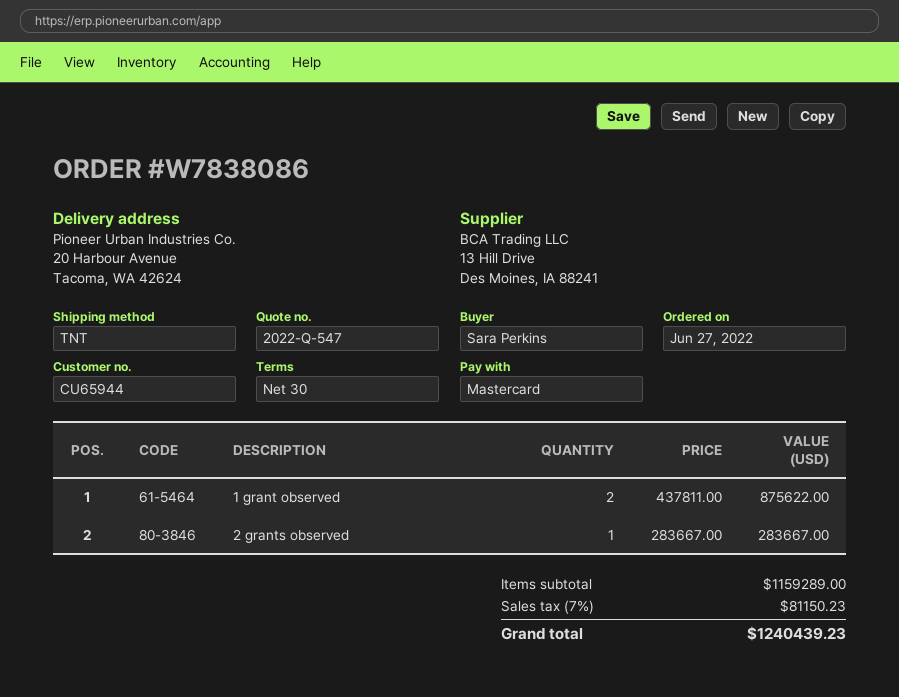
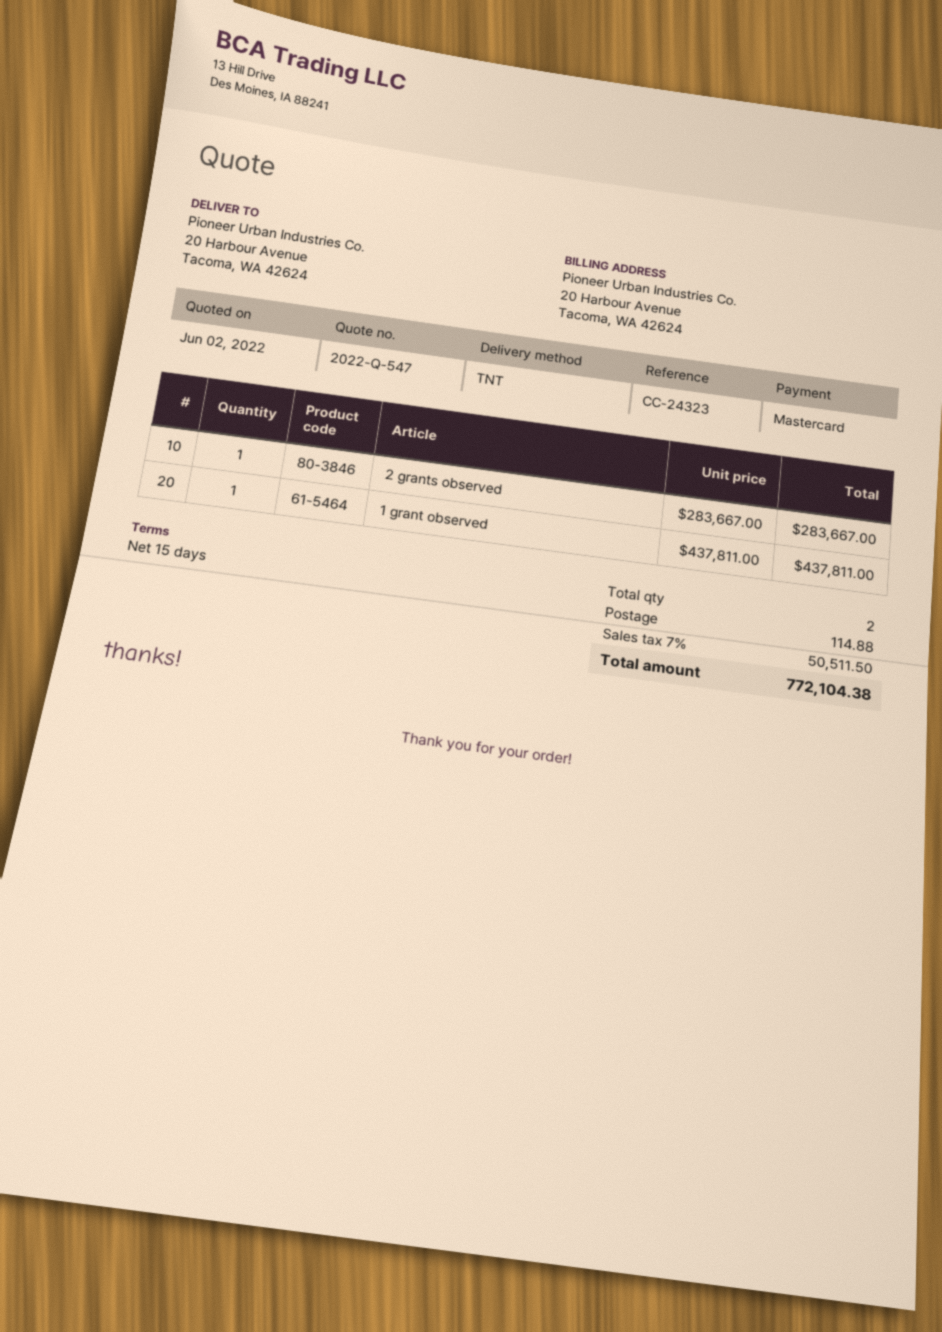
payment terms: 30 days -> 15 days
1 grant observed: 2 x 437811.00 = 875622.00 -> 1 x 437811.00 = 437811.00
shipping: none -> 114.88
tax: 7% = 81150.23 -> 7% = 50511.50
total: 1240439.23 -> 772104.38

